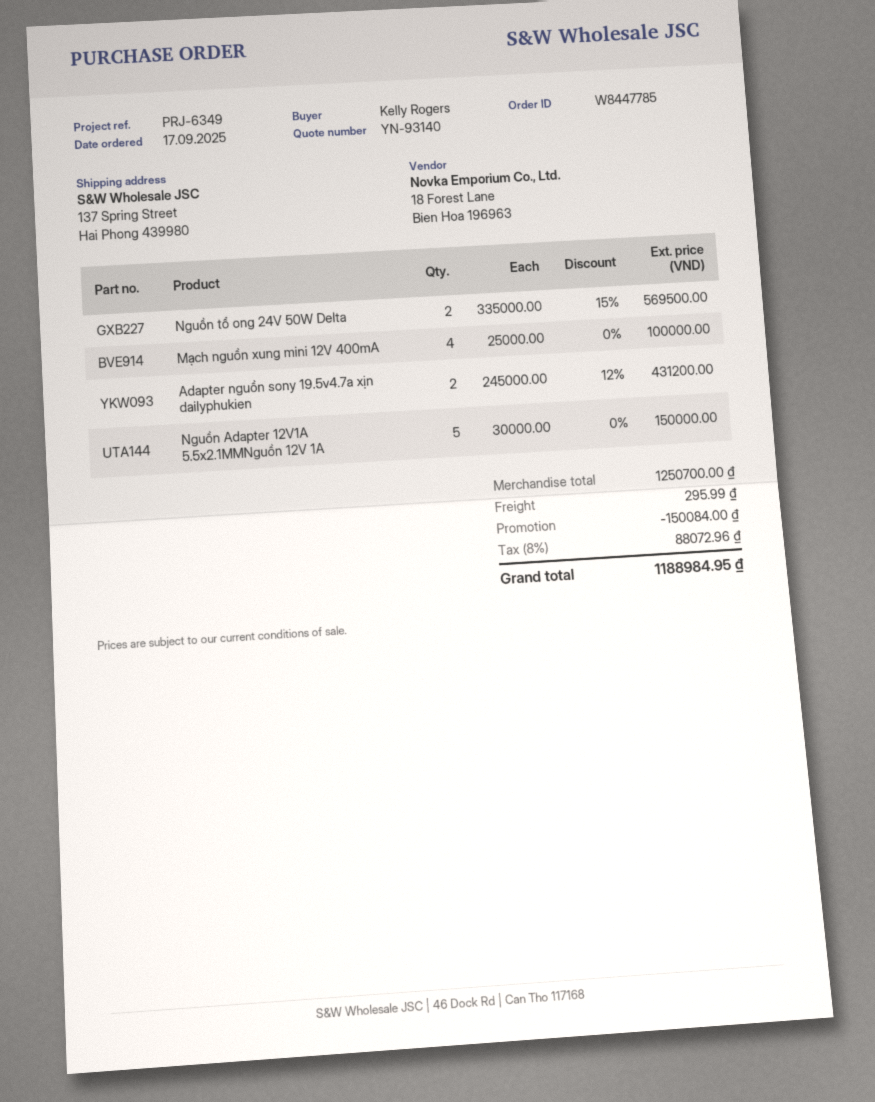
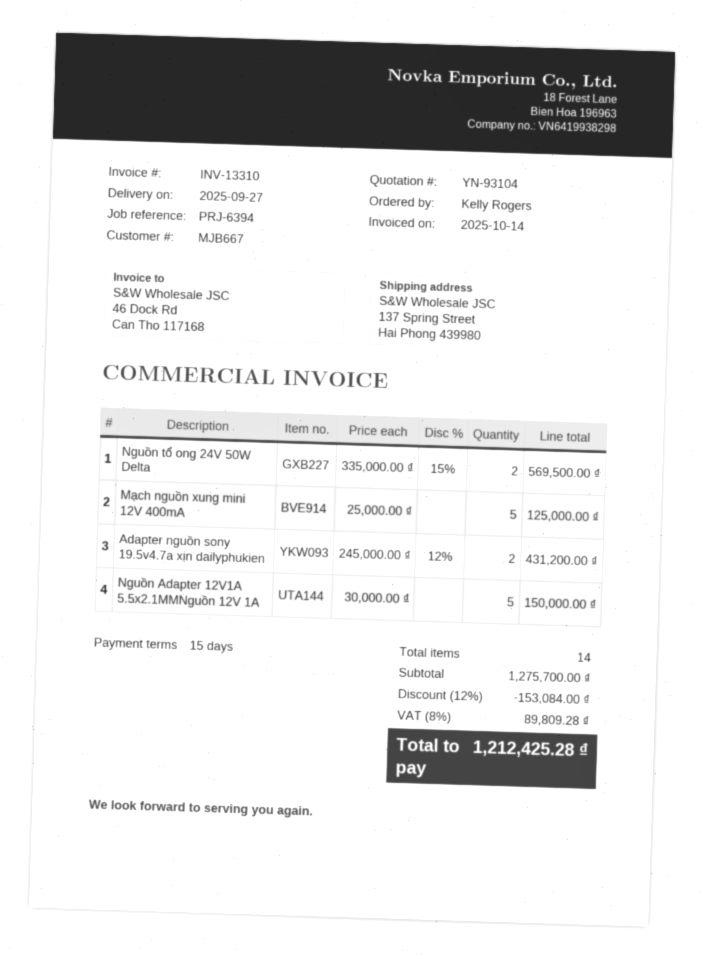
quote number: YN-93140 -> YN-93104
reference: PRJ-6349 -> PRJ-6394
Mạch nguồn xung mini 12V 400mA: 4 x 25000.00 = 100000.00 -> 5 x 25000.00 = 125000.00
subtotal: 1250700.00 -> 1275700.00
discount: 150084.00 -> 153084.00
shipping: 295.99 -> none
tax: 8% = 88072.96 -> 8% = 89809.28
total: 1188984.95 -> 1212425.28

